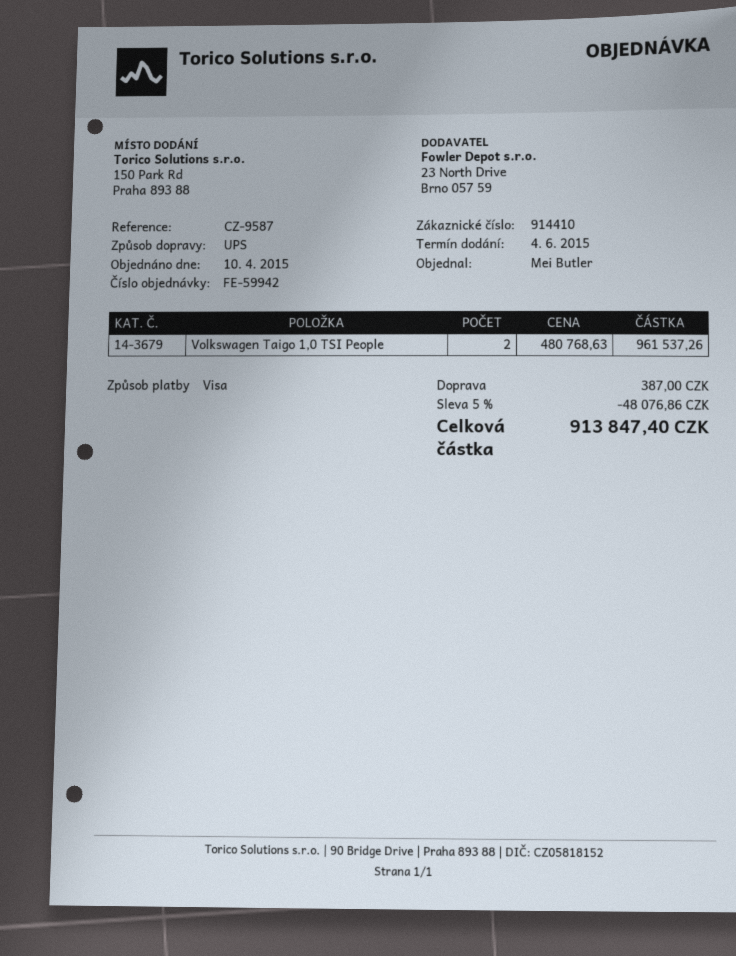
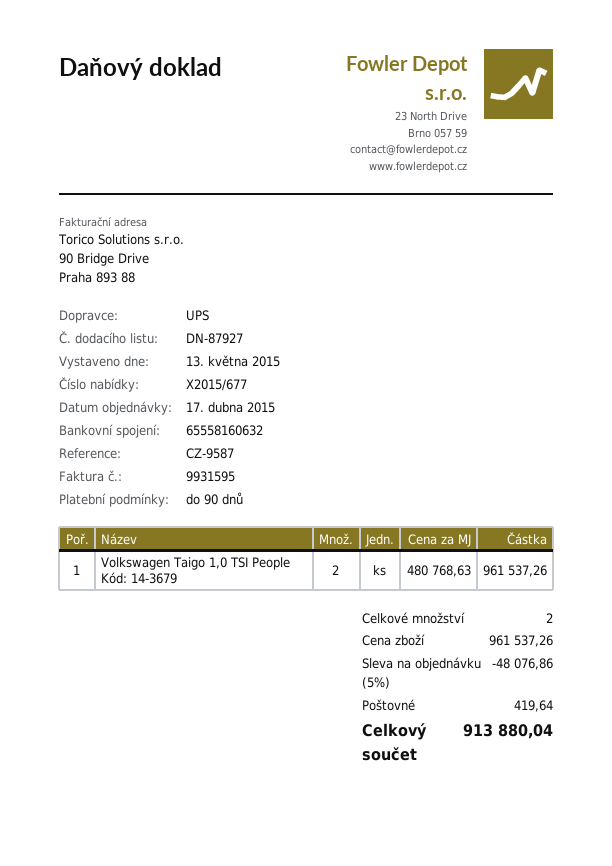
order date: 2015-04-10 -> 2015-04-17
shipping: 387.00 -> 419.64
total: 913847.40 -> 913880.04

